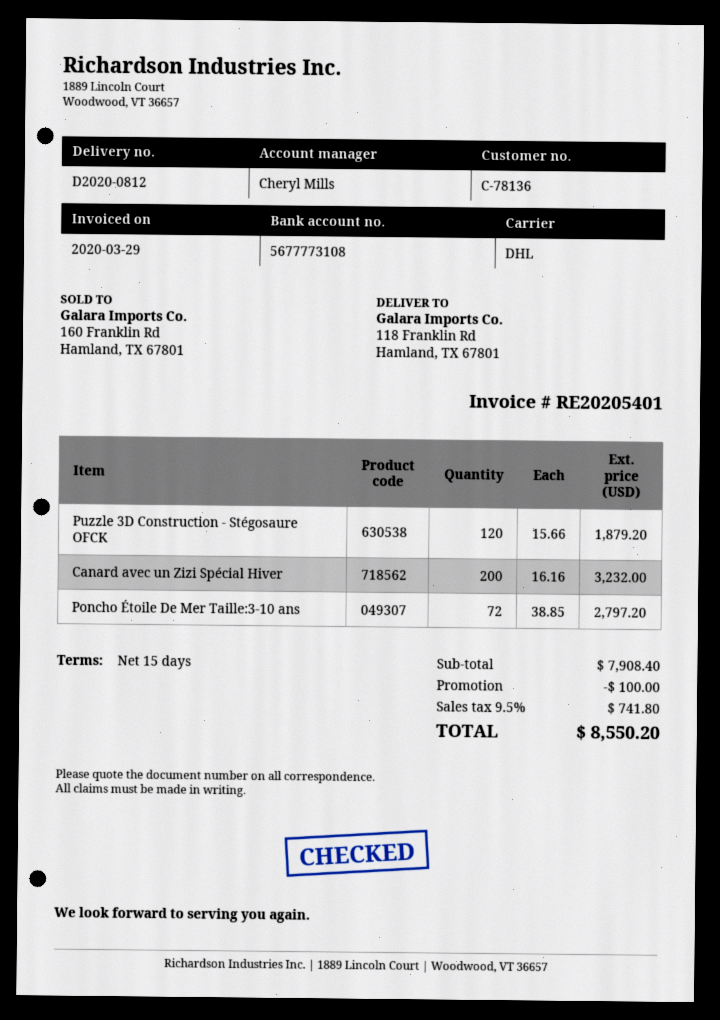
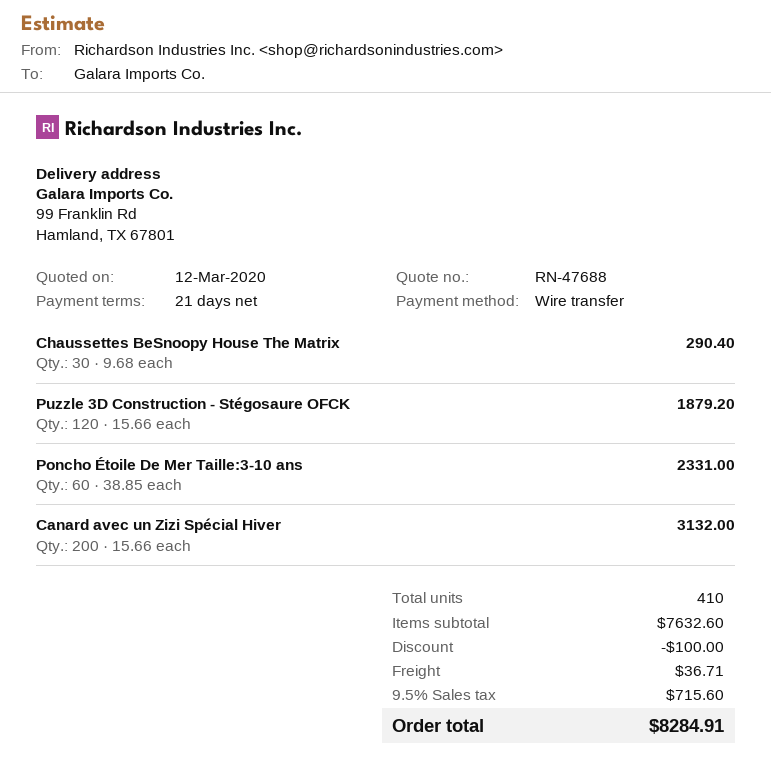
payment terms: 15 days -> 21 days
ship to: 118 Franklin Rd, Hamland, TX 67801 -> 99 Franklin Rd, Hamland, TX 67801
Canard avec un Zizi Spécial Hiver: 200 x 16.16 = 3232.00 -> 200 x 15.66 = 3132.00
Poncho Étoile De Mer Taille:3-10 ans: 72 x 38.85 = 2797.20 -> 60 x 38.85 = 2331.00
Chaussettes BeSnoopy House The Matrix: none -> 30 x 9.68 = 290.40
subtotal: 7908.40 -> 7632.60
shipping: none -> 36.71
tax: 9.5% = 741.80 -> 9.5% = 715.60
total: 8550.20 -> 8284.91

